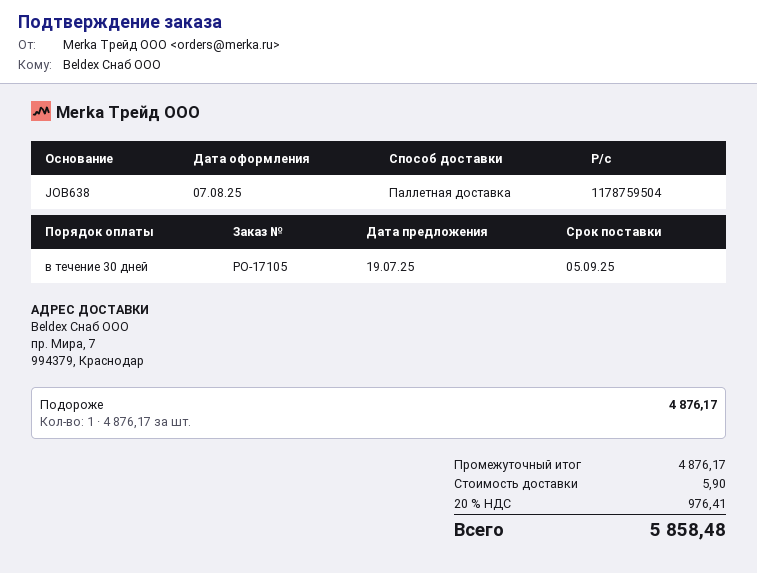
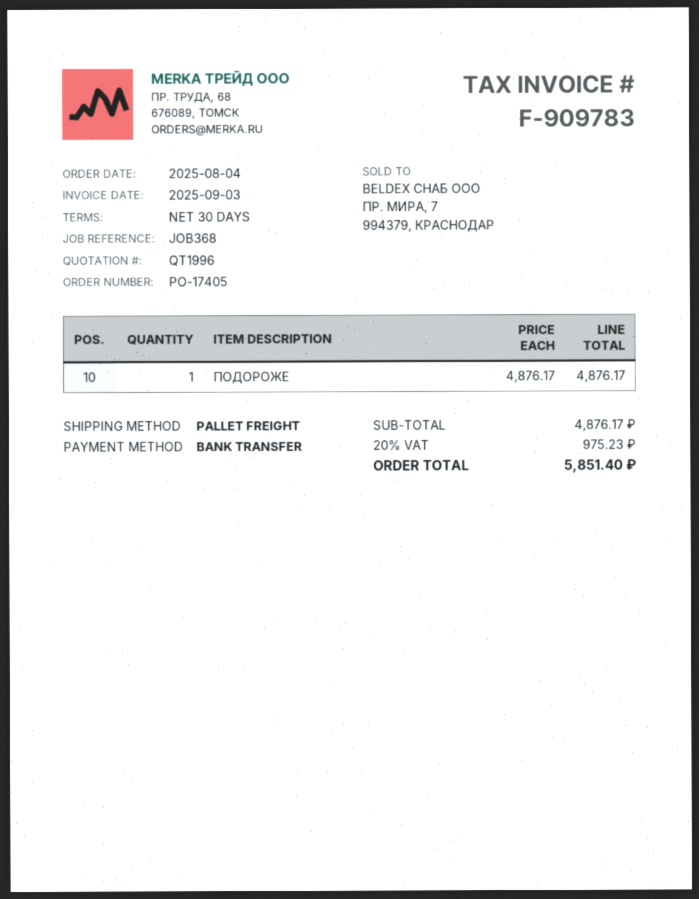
order number: PO-17105 -> PO-17405
order date: 2025-08-07 -> 2025-08-04
reference: JOB638 -> JOB368
shipping: 5.90 -> none
tax: 20% = 976.41 -> 20% = 975.23
total: 5858.48 -> 5851.40

